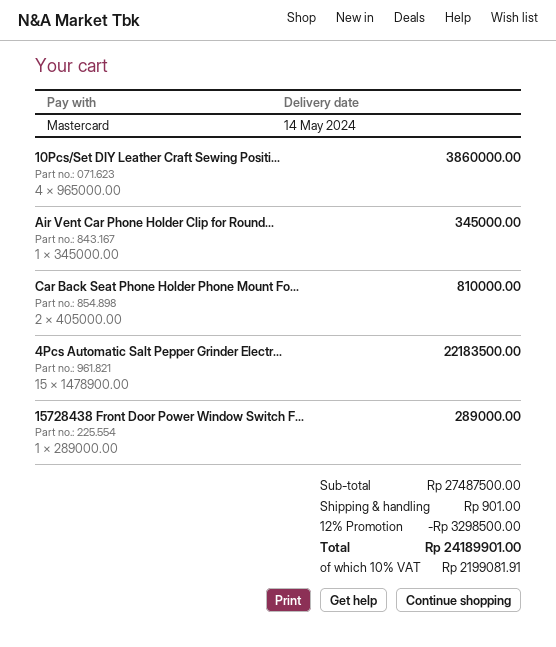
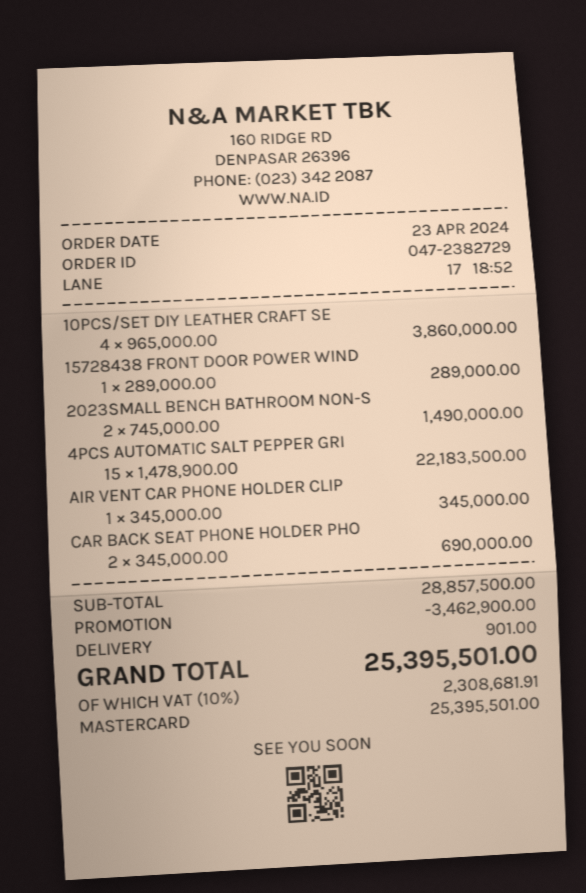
Car Back Seat Phone Holder Phone Mount Fo...: 2 x 405000.00 = 810000.00 -> 2 x 345000.00 = 690000.00
2023SMALL BENCH BATHROOM NON-S: none -> 2 x 745000.00 = 1490000.00
subtotal: 27487500.00 -> 28857500.00
discount: 3298500.00 -> 3462900.00
tax: 10% = 2199081.91 -> 10% = 2308681.91
total: 24189901.00 -> 25395501.00

